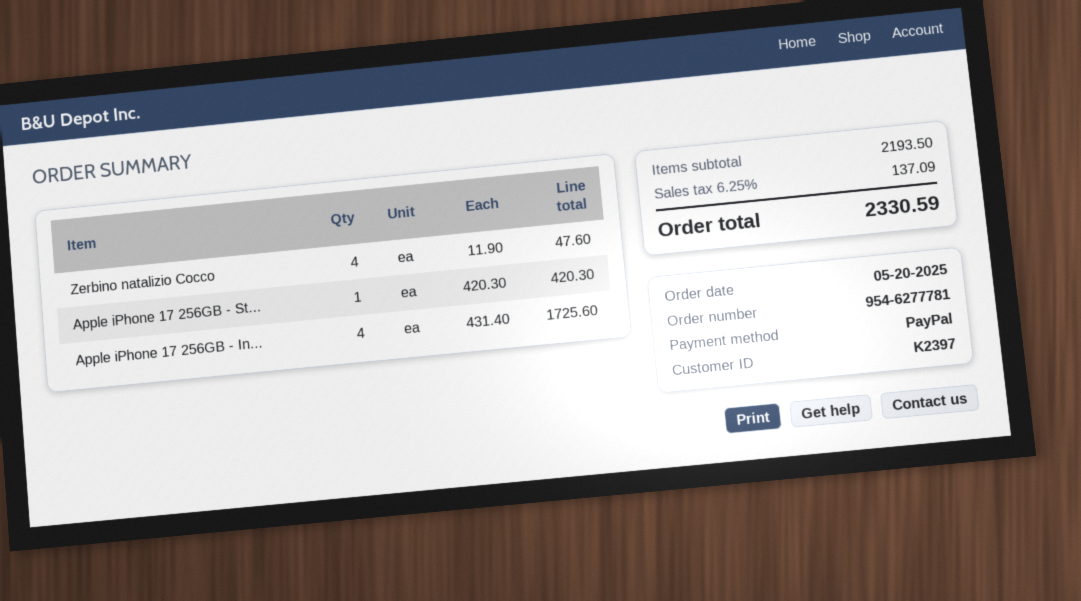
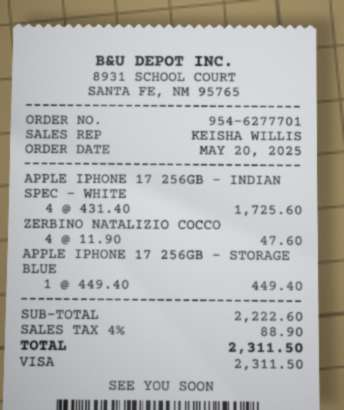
order number: 954-6277781 -> 954-6277701
payment method: PayPal -> Visa
Apple iPhone 17 256GB - St...: 1 x 420.30 = 420.30 -> 1 x 449.40 = 449.40
subtotal: 2193.50 -> 2222.60
tax: 6.25% = 137.09 -> 4% = 88.90
total: 2330.59 -> 2311.50

